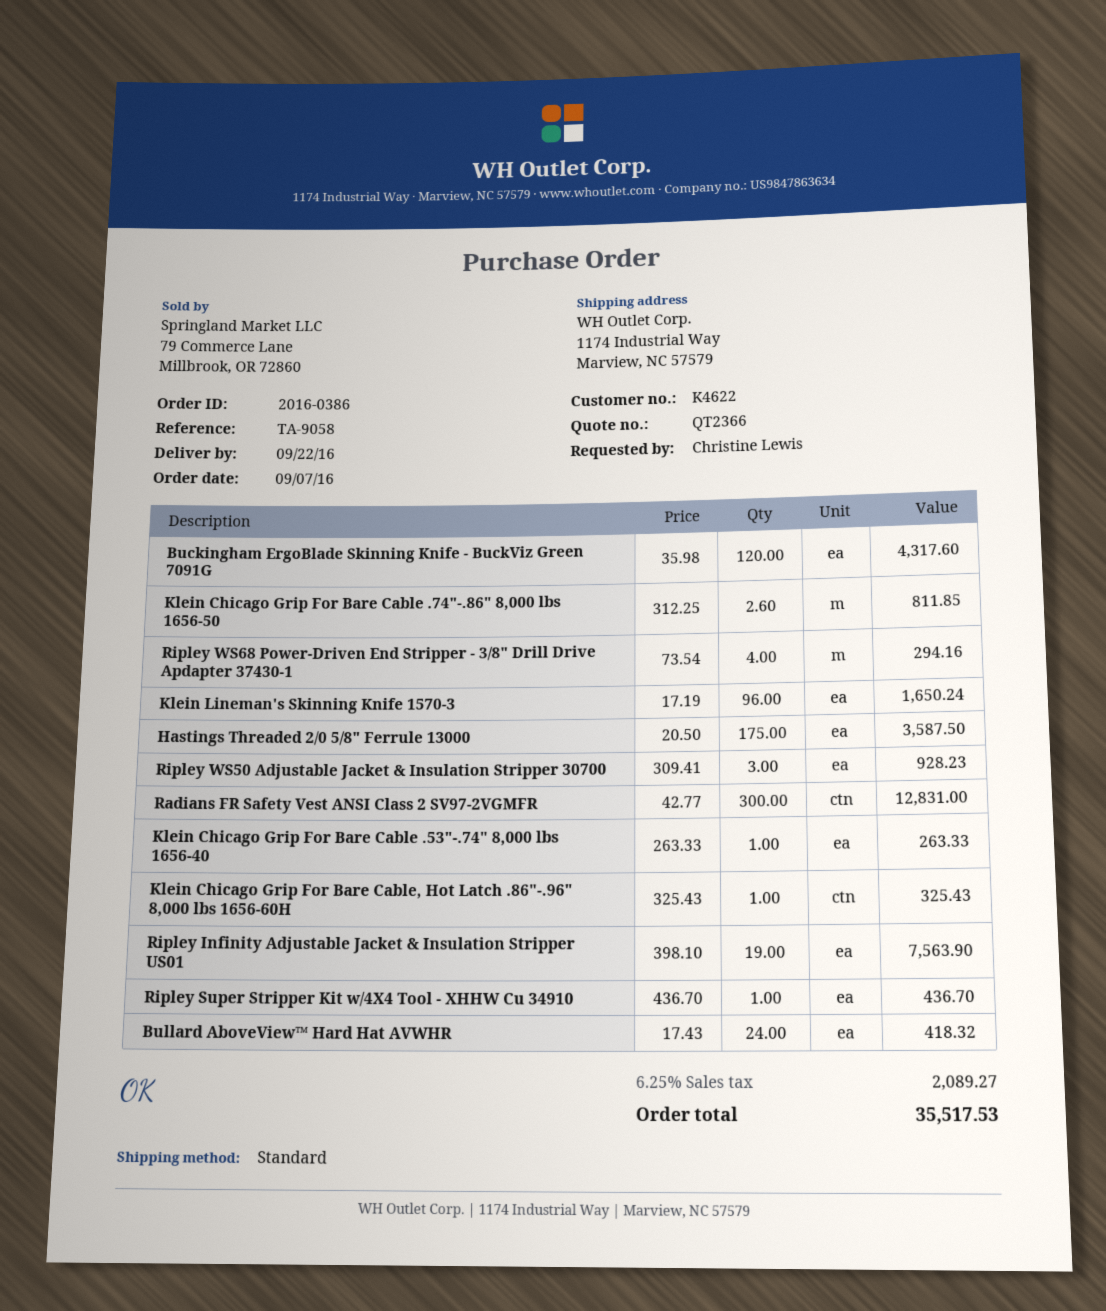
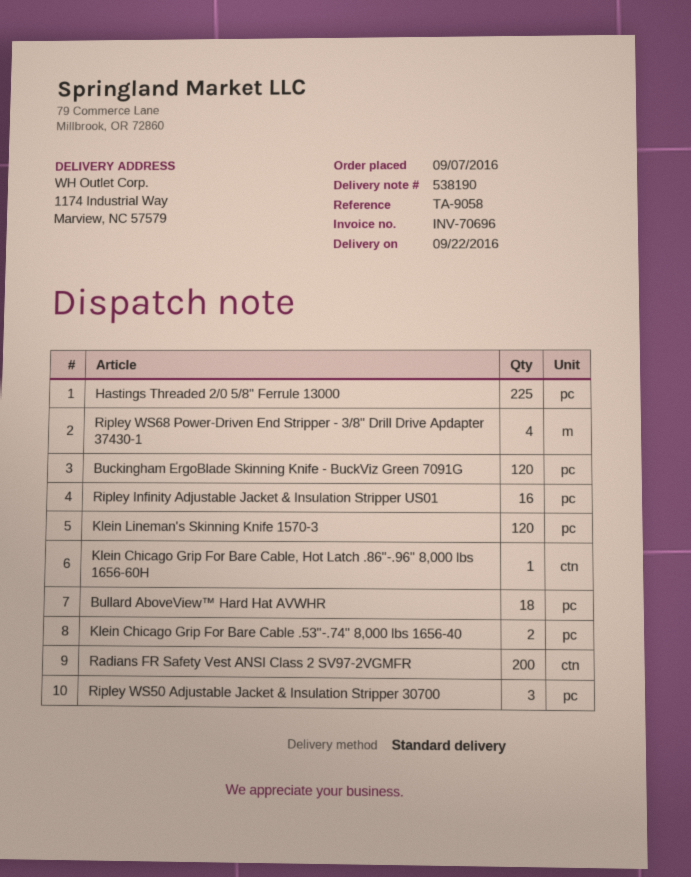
Klein Chicago Grip For Bare Cable .74"-.86" 8,000 lbs 1656-50: 2.6 -> none
Klein Lineman's Skinning Knife 1570-3: 96 -> 120
Hastings Threaded 2/0 5/8" Ferrule 13000: 175 -> 225
Radians FR Safety Vest ANSI Class 2 SV97-2VGMFR: 300 -> 200
Klein Chicago Grip For Bare Cable .53"-.74" 8,000 lbs 1656-40: 1 -> 2
Ripley Infinity Adjustable Jacket & Insulation Stripper US01: 19 -> 16
Ripley Super Stripper Kit w/4X4 Tool - XHHW Cu 34910: 1 -> none
Bullard AboveView™ Hard Hat AVWHR: 24 -> 18

